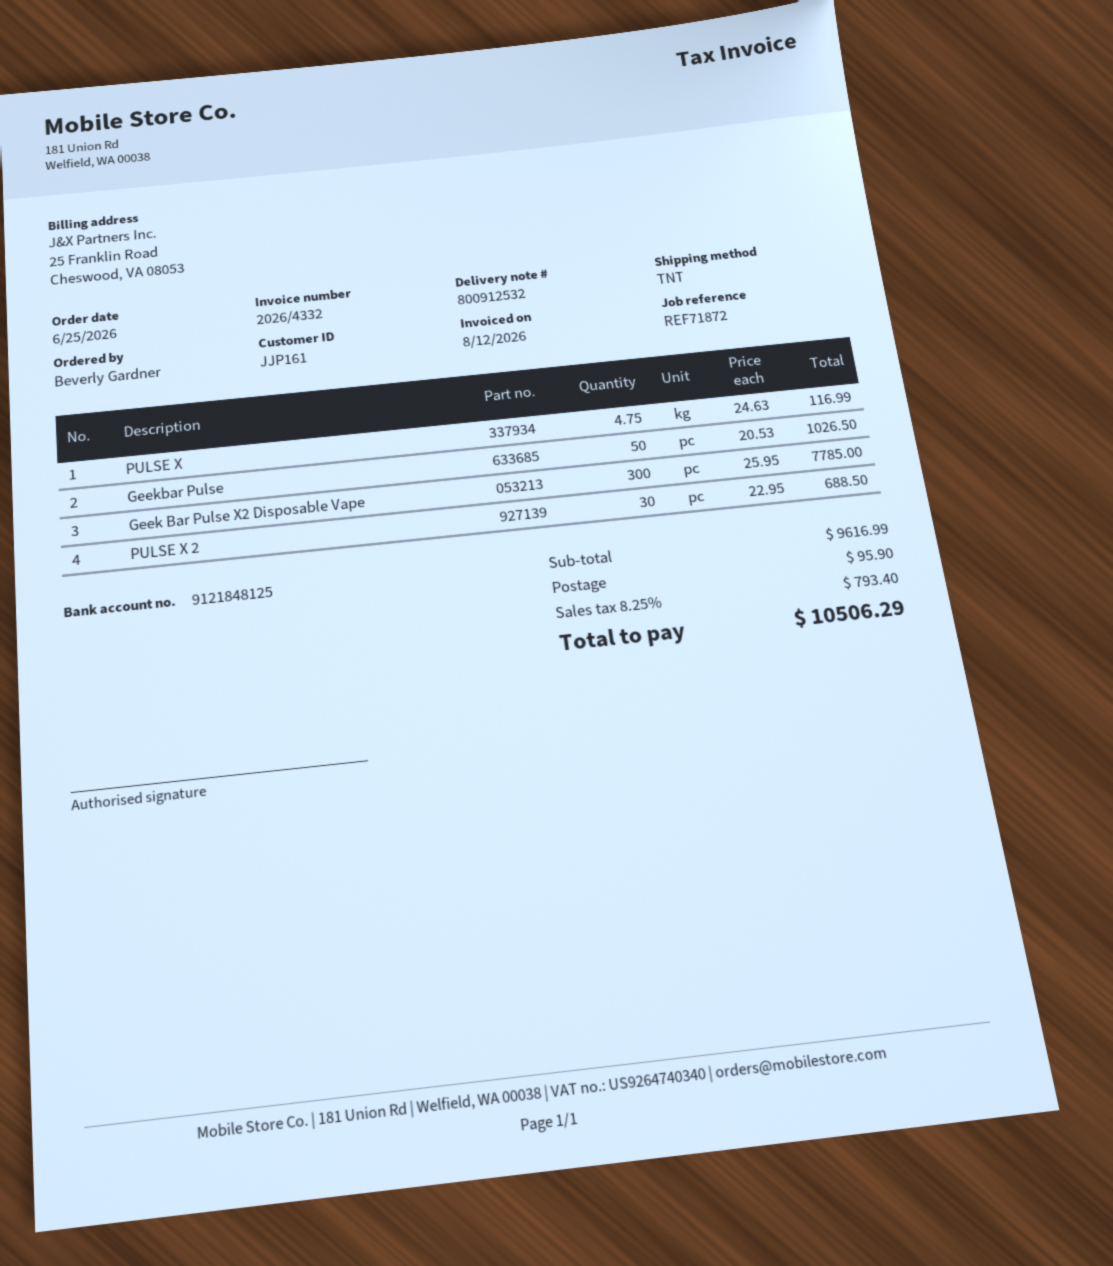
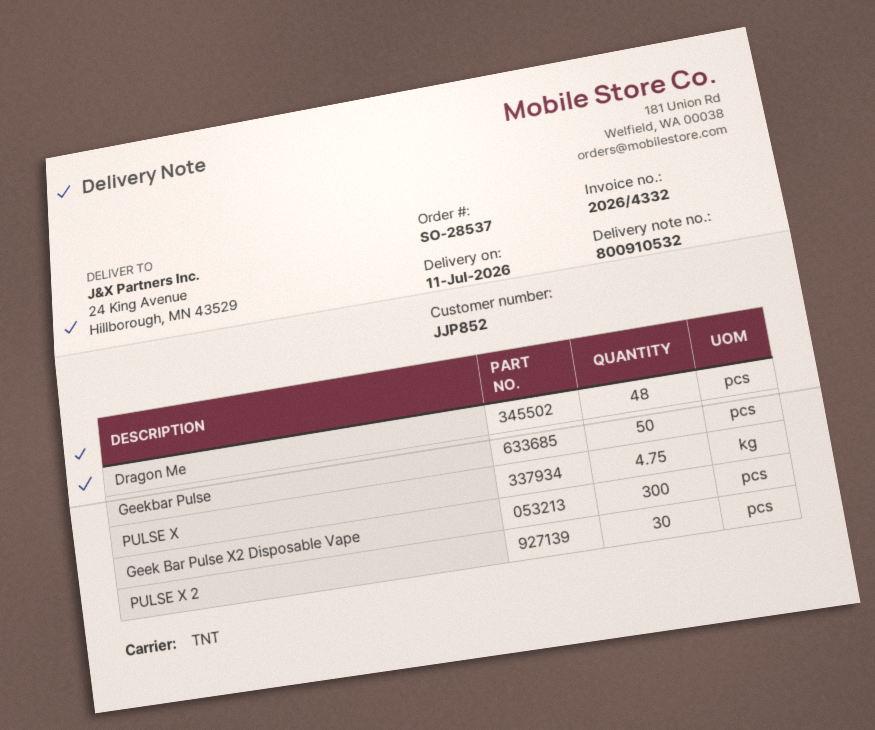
delivery note number: 800912532 -> 800910532
customer number: JJP161 -> JJP852
Dragon Me: none -> 48

